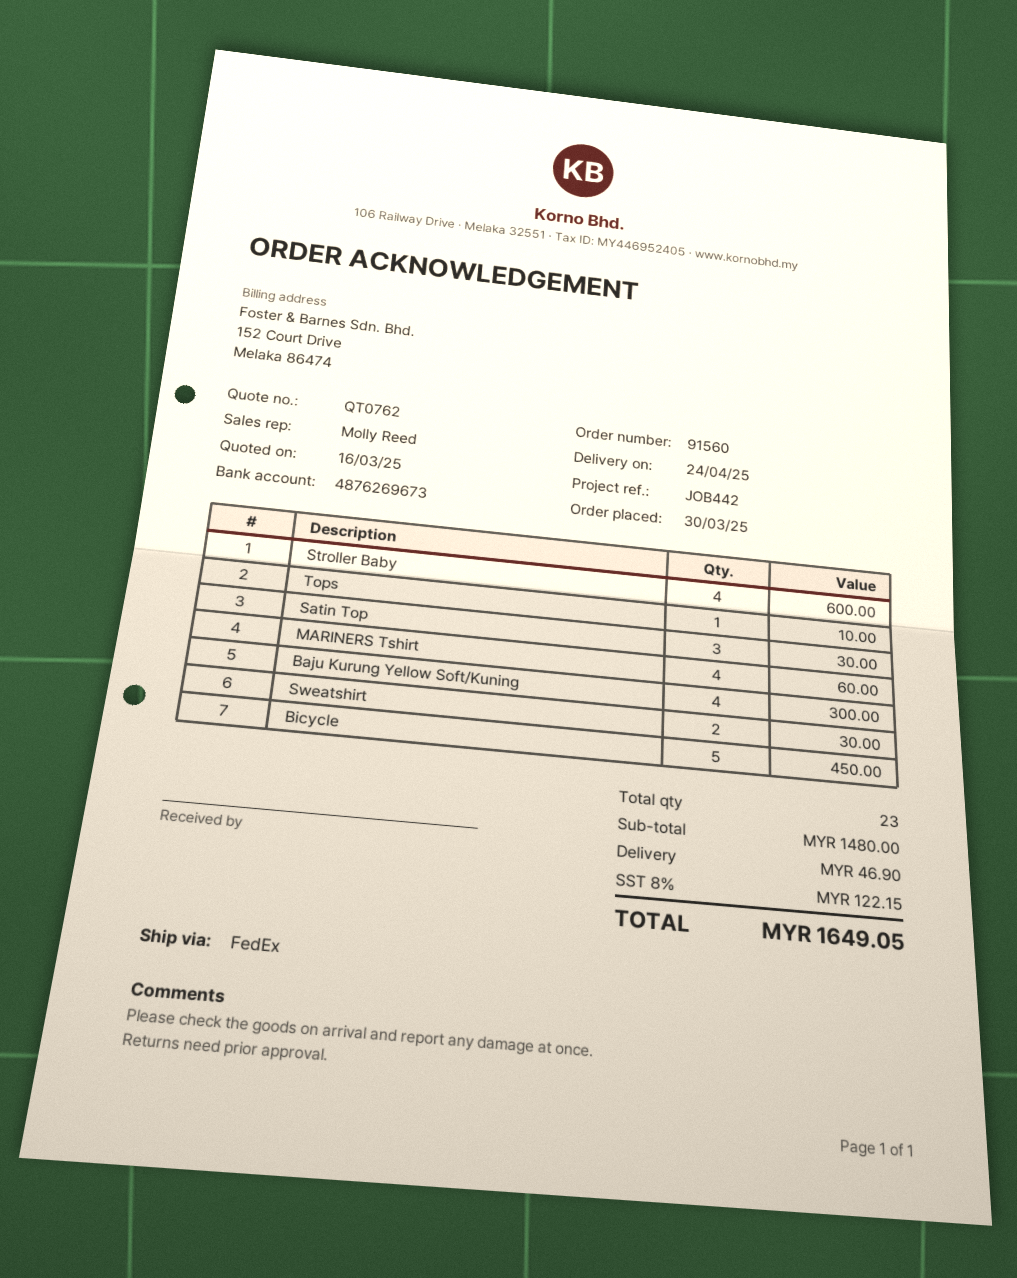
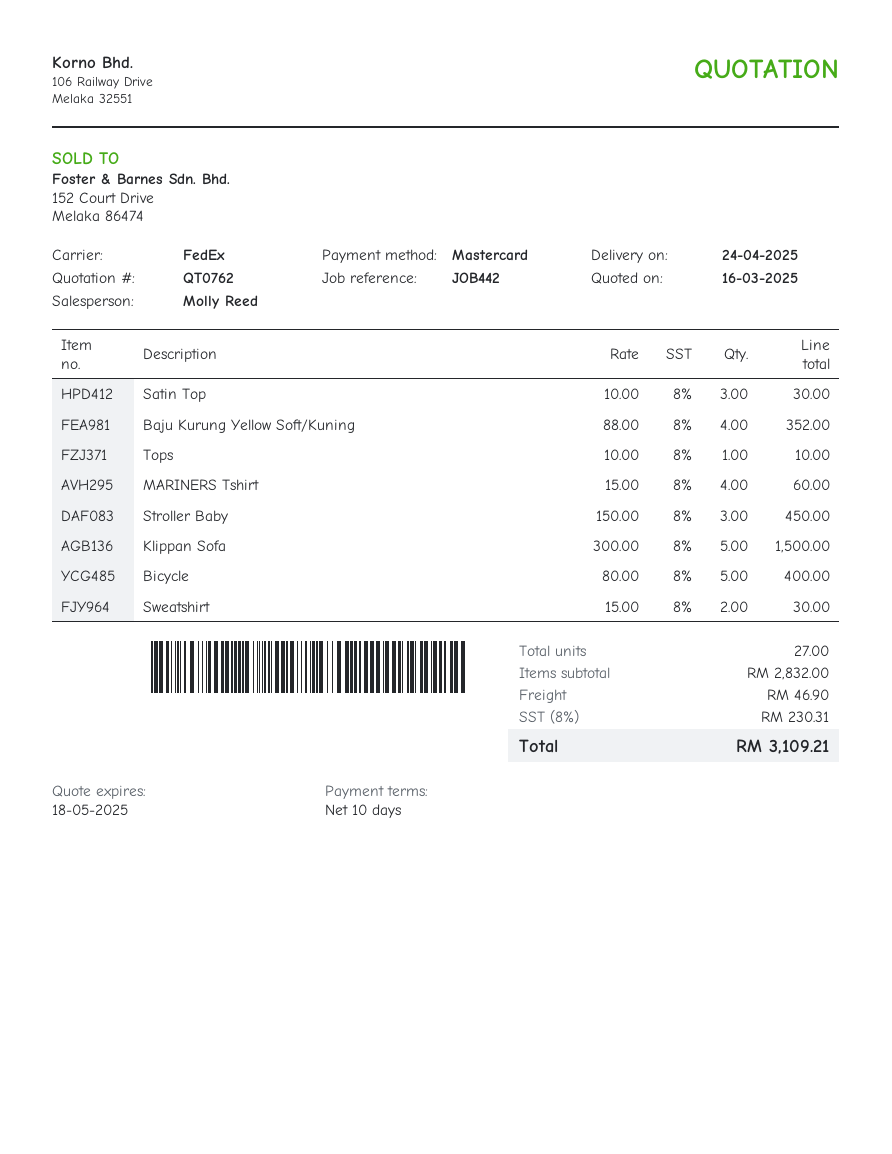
Stroller Baby: 4 for 600.00 -> 3 for 450.00
Baju Kurung Yellow Soft/Kuning: 4 for 300.00 -> 4 for 352.00
Bicycle: 5 for 450.00 -> 5 for 400.00
Klippan Sofa: none -> 5 for 1500.00
total quantity: 23 -> 27
subtotal: 1480.00 -> 2832.00
tax: 8% = 122.15 -> 8% = 230.31
total: 1649.05 -> 3109.21

